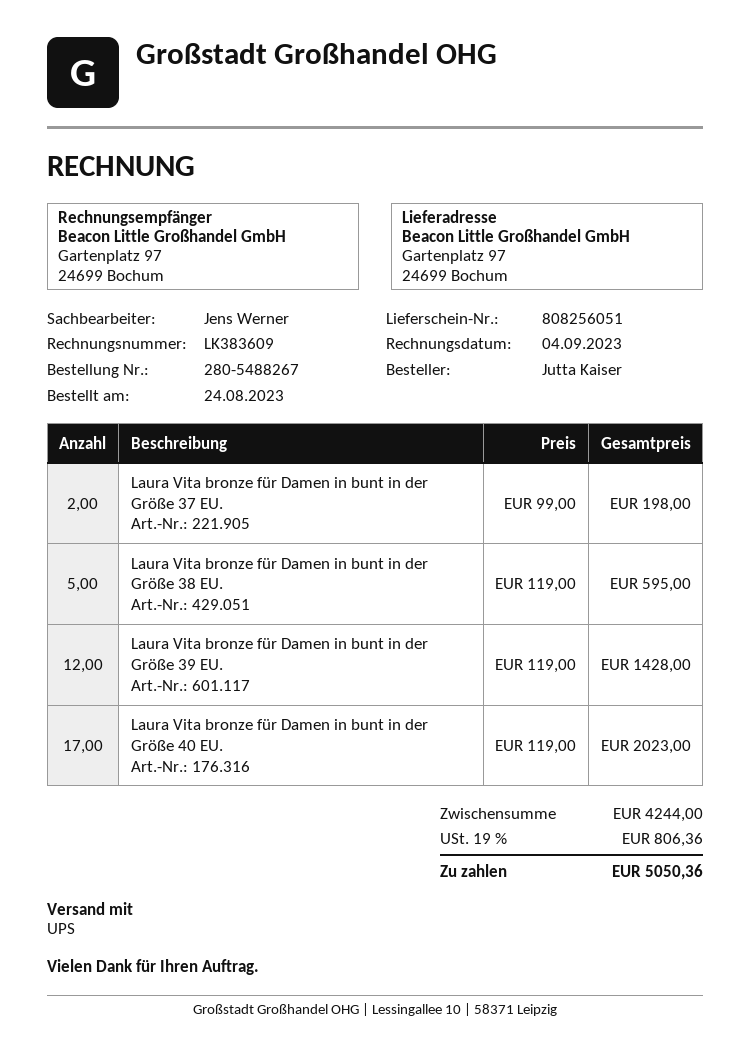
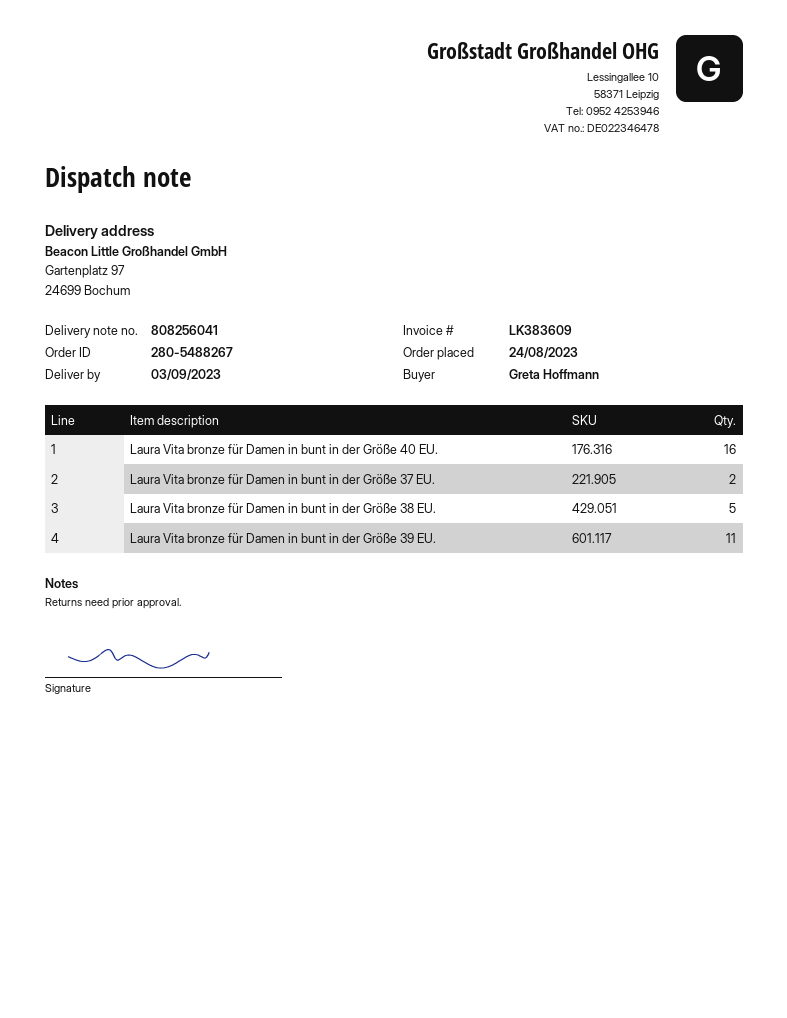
delivery note number: 808256051 -> 808256041
ordered by: Jutta Kaiser -> Greta Hoffmann
Laura Vita bronze für Damen in bunt in der Größe 39 EU.: 12 -> 11
Laura Vita bronze für Damen in bunt in der Größe 40 EU.: 17 -> 16

